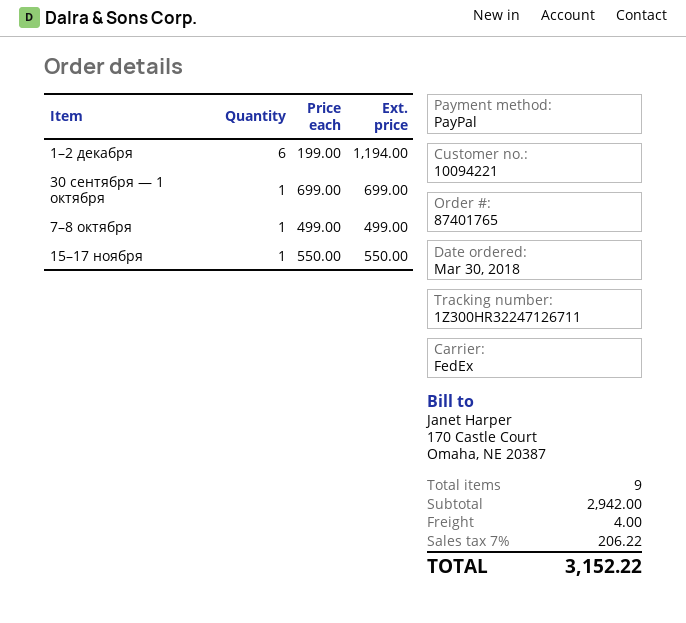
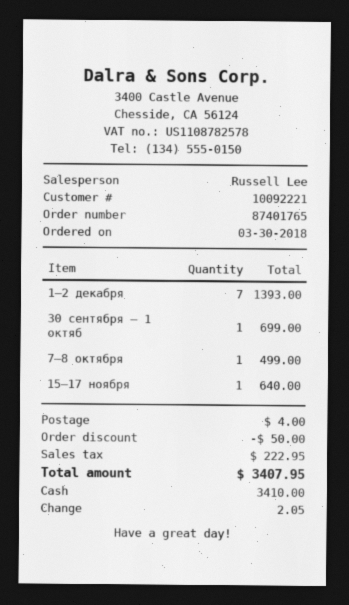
customer number: 10094221 -> 10092221
payment method: PayPal -> cash
1–2 декабря: 6 for 1194.00 -> 7 for 1393.00
15–17 ноября: 1 for 550.00 -> 1 for 640.00
discount: none -> 50.00
tax: 206.22 -> 222.95
total: 3152.22 -> 3407.95

